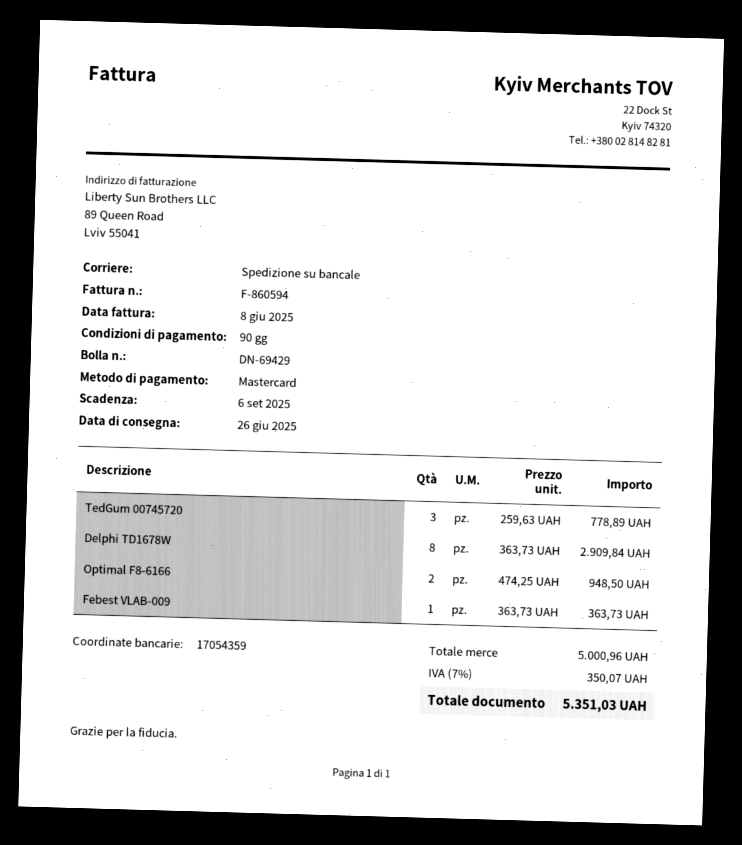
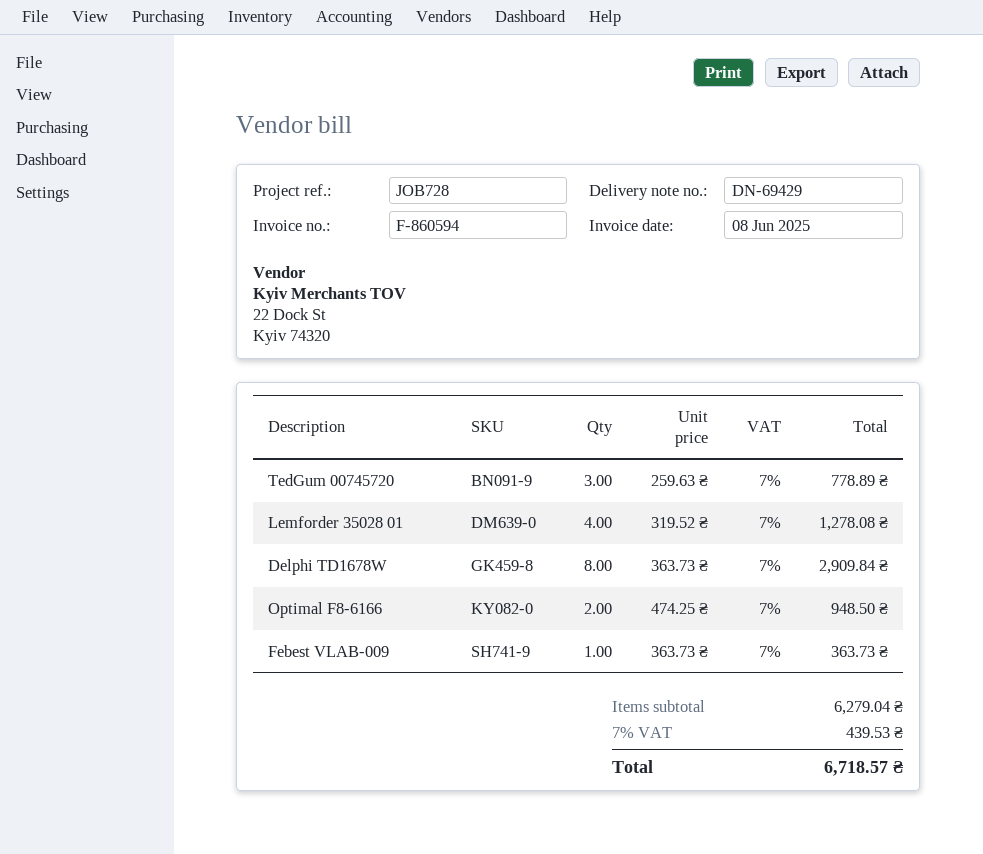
Lemforder 35028 01: none -> 4 x 319.52 = 1278.08
subtotal: 5000.96 -> 6279.04
tax: 7% = 350.07 -> 7% = 439.53
total: 5351.03 -> 6718.57

